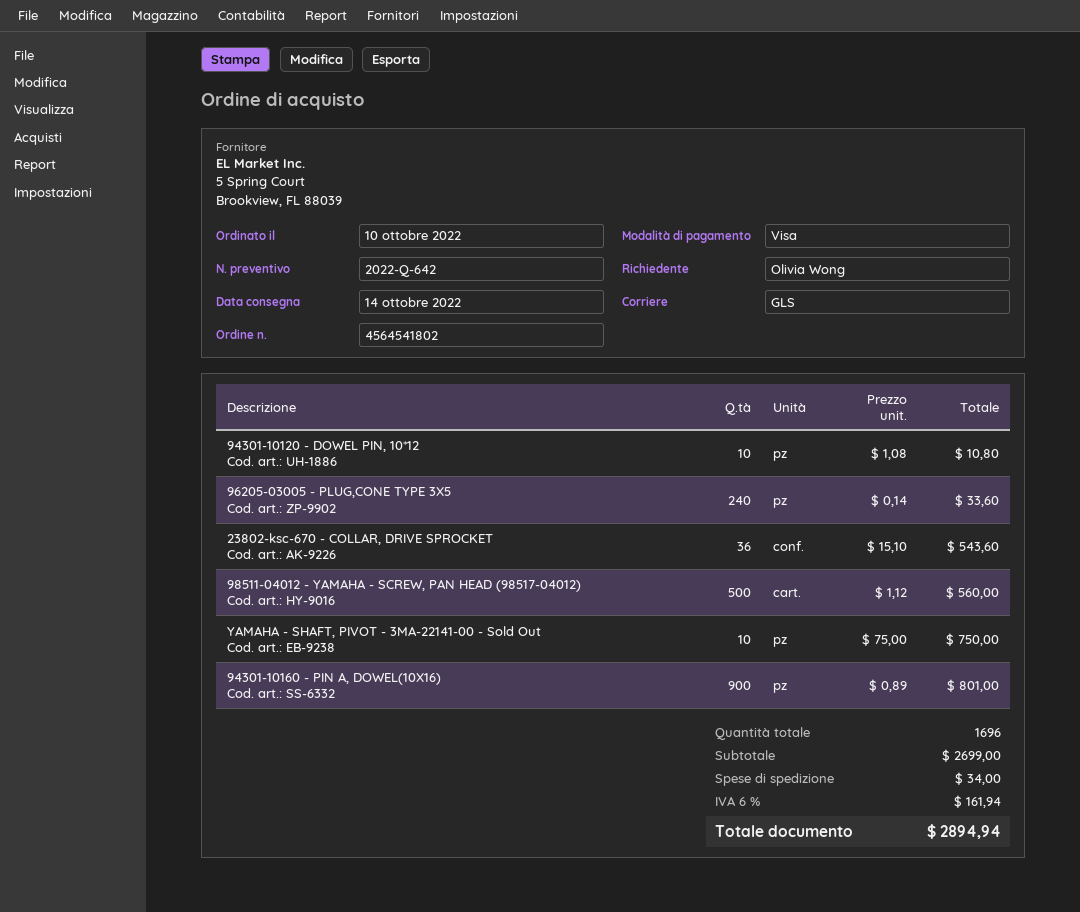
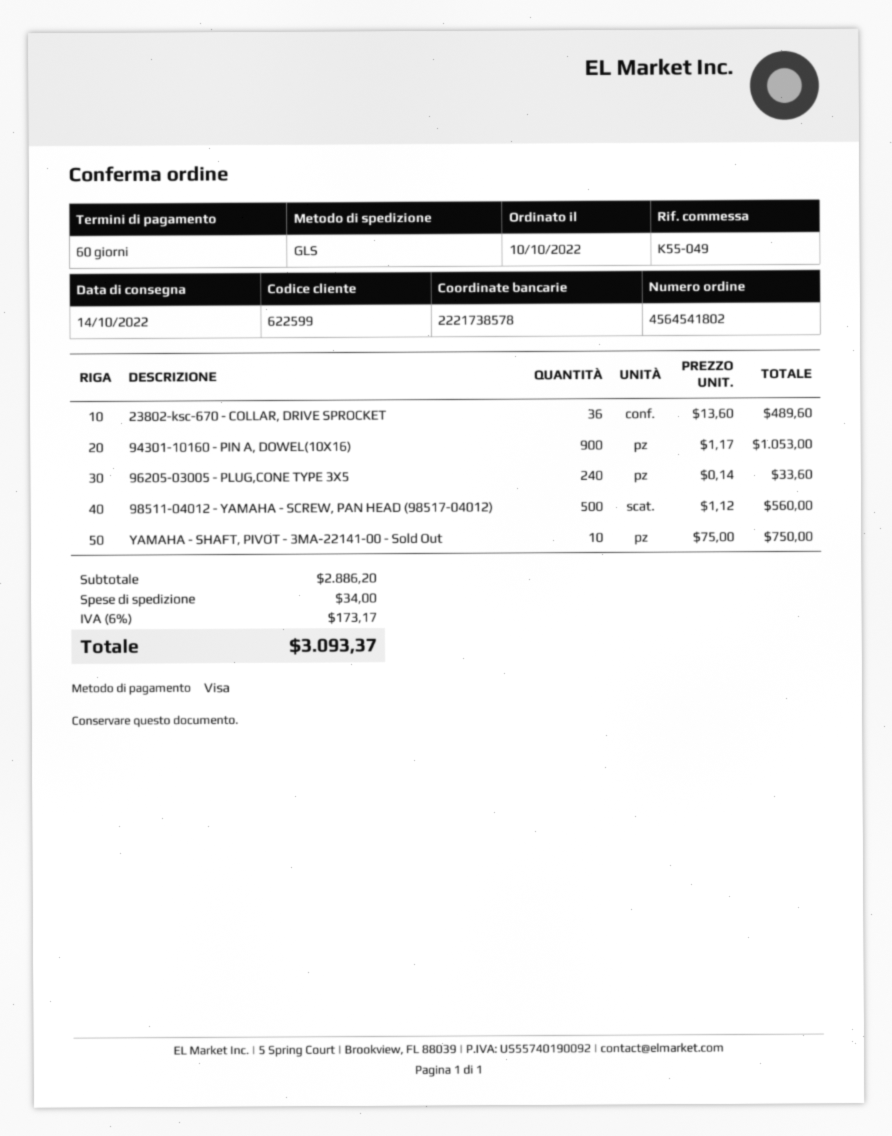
94301-10120 - DOWEL PIN, 10*12: 10 x 1.08 = 10.80 -> none
23802-ksc-670 - COLLAR, DRIVE SPROCKET: 36 x 15.10 = 543.60 -> 36 x 13.60 = 489.60
94301-10160 - PIN A, DOWEL(10X16): 900 x 0.89 = 801.00 -> 900 x 1.17 = 1053.00
subtotal: 2699.00 -> 2886.20
tax: 6% = 161.94 -> 6% = 173.17
total: 2894.94 -> 3093.37

